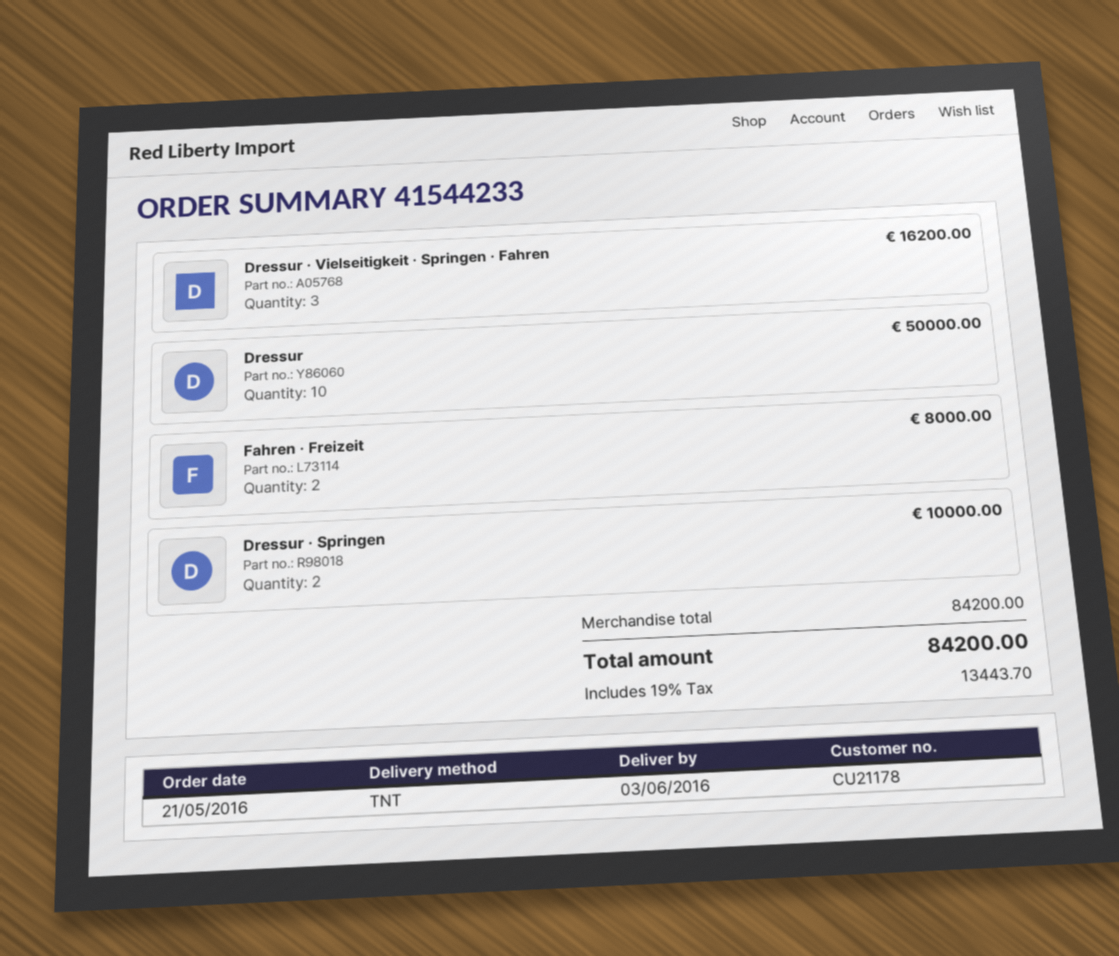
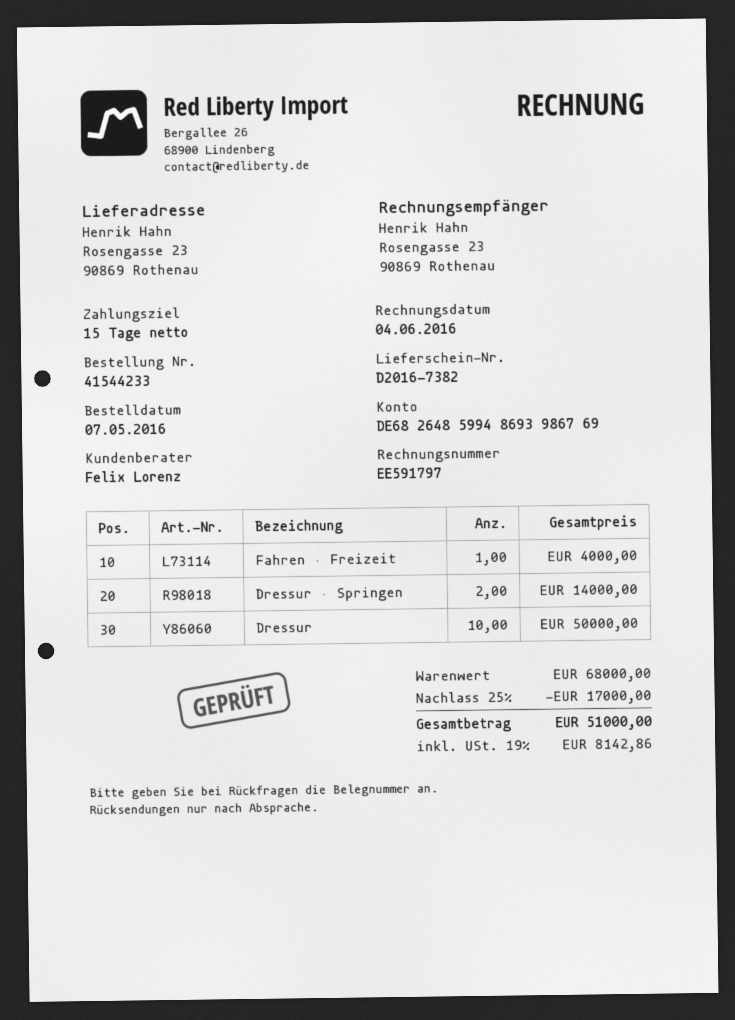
order date: 2016-05-21 -> 2016-05-07
Dressur · Vielseitigkeit · Springen · Fahren: 3 for 16200.00 -> none
Fahren · Freizeit: 2 for 8000.00 -> 1 for 4000.00
Dressur · Springen: 2 for 10000.00 -> 2 for 14000.00
subtotal: 84200.00 -> 68000.00
discount: none -> 25% = 17000.00
tax: 19% = 13443.70 -> 19% = 8142.86
total: 84200.00 -> 51000.00

